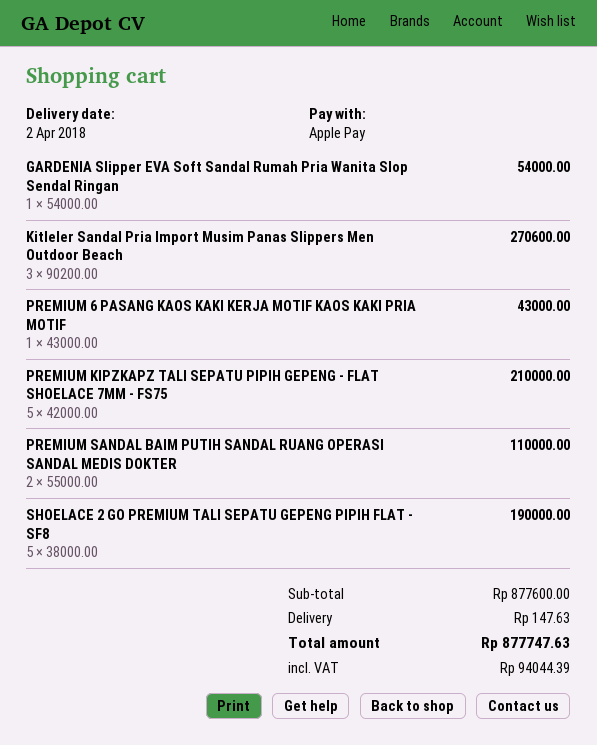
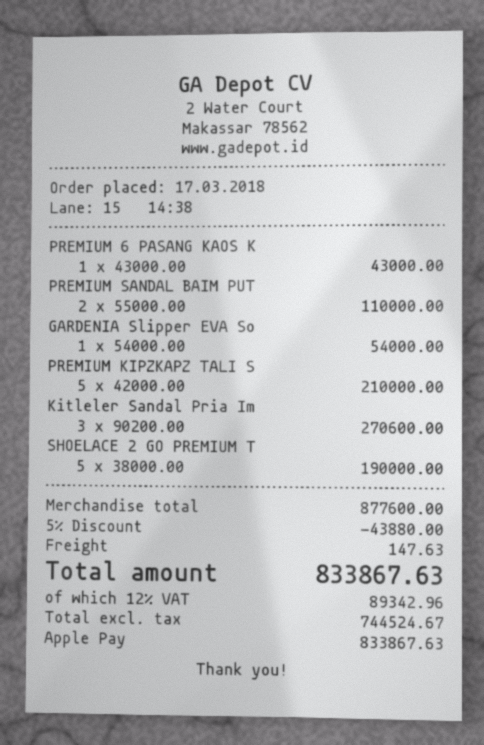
discount: none -> 5% = 43880.00
tax: 94044.39 -> 89342.96
total: 877747.63 -> 833867.63

